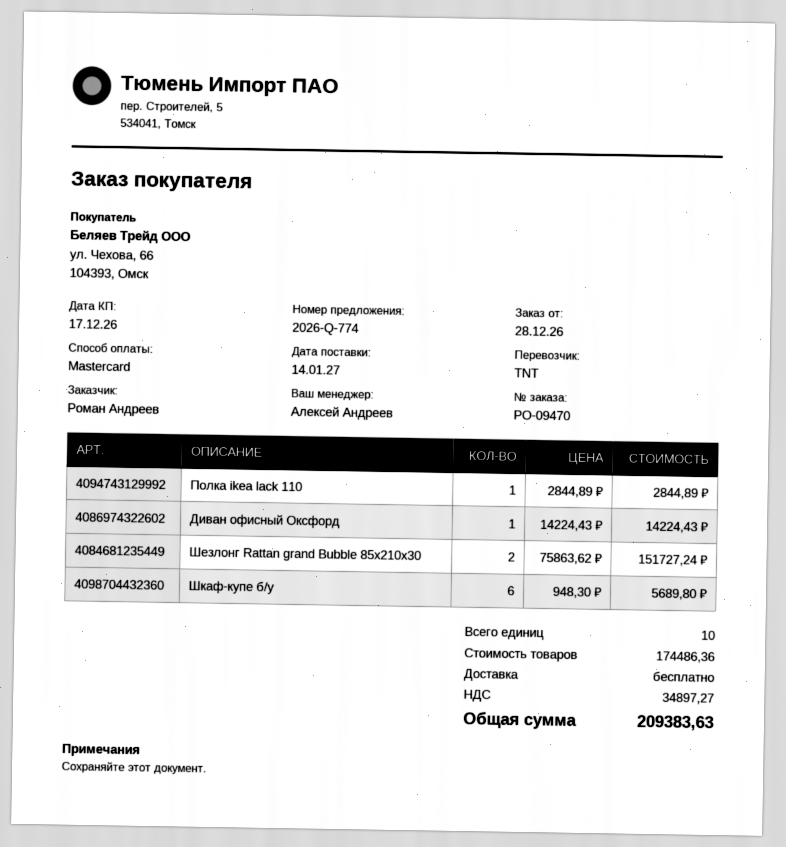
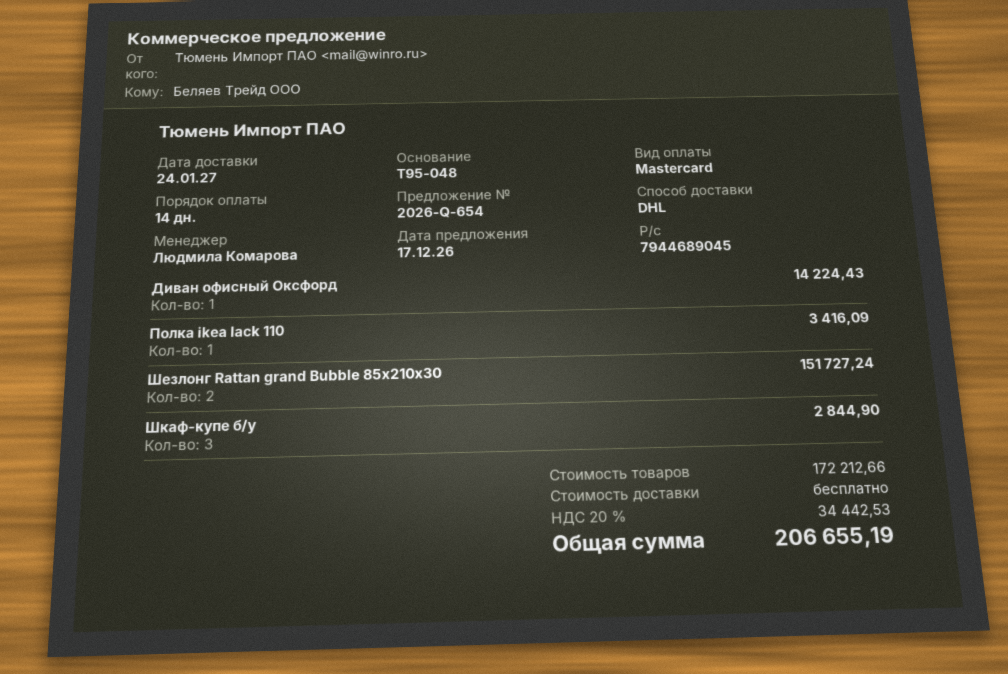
quote number: 2026-Q-774 -> 2026-Q-654
delivery date: 2027-01-14 -> 2027-01-24
sales rep: Алексей Андреев -> Людмила Комарова
shipping method: TNT -> DHL
Полка ikea lack 110: 1 for 2844.89 -> 1 for 3416.09
Шкаф-купе б/у: 6 for 5689.80 -> 3 for 2844.90
subtotal: 174486.36 -> 172212.66
tax: 34897.27 -> 34442.53
total: 209383.63 -> 206655.19

